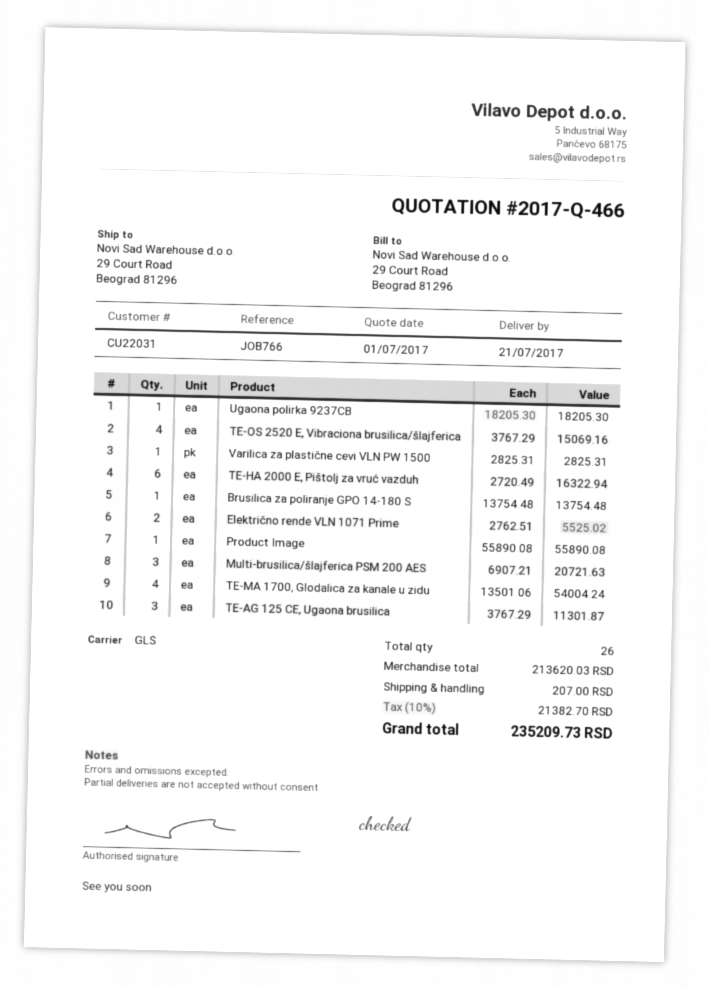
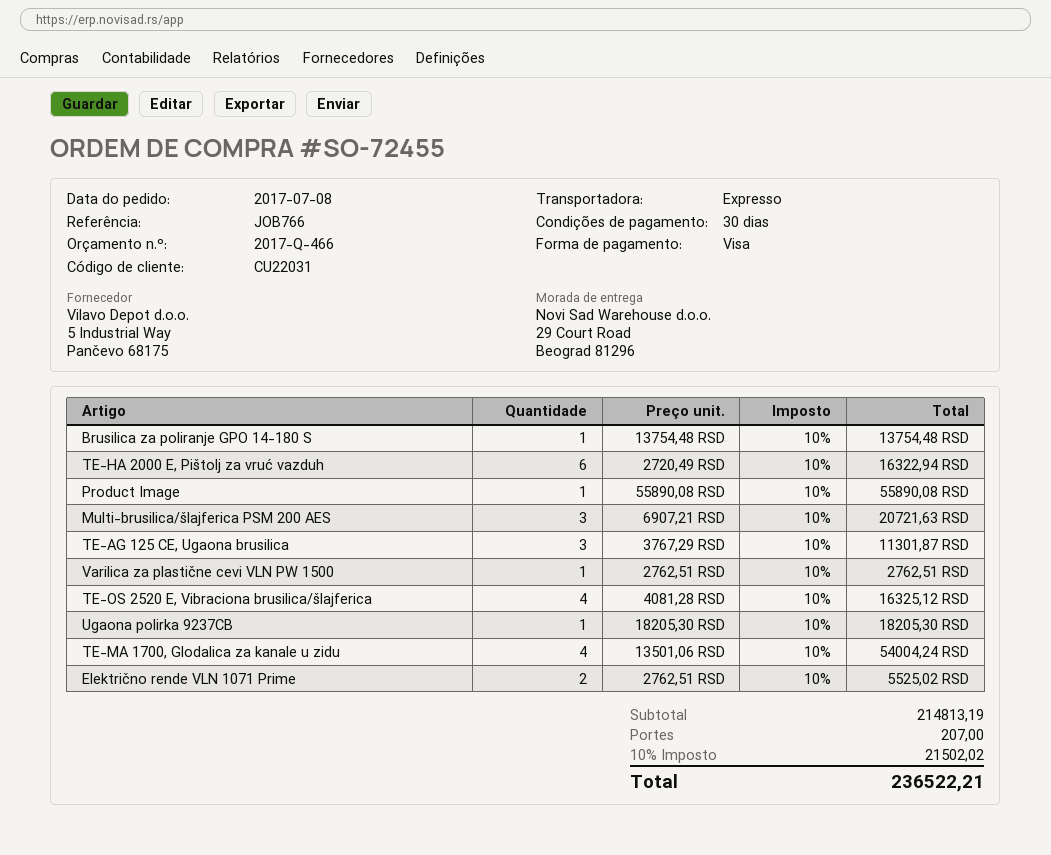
shipping method: GLS -> express
TE-OS 2520 E, Vibraciona brusilica/šlajferica: 4 x 3767.29 = 15069.16 -> 4 x 4081.28 = 16325.12
Varilica za plastične cevi VLN PW 1500: 1 x 2825.31 = 2825.31 -> 1 x 2762.51 = 2762.51
subtotal: 213620.03 -> 214813.19
tax: 10% = 21382.70 -> 10% = 21502.02
total: 235209.73 -> 236522.21

